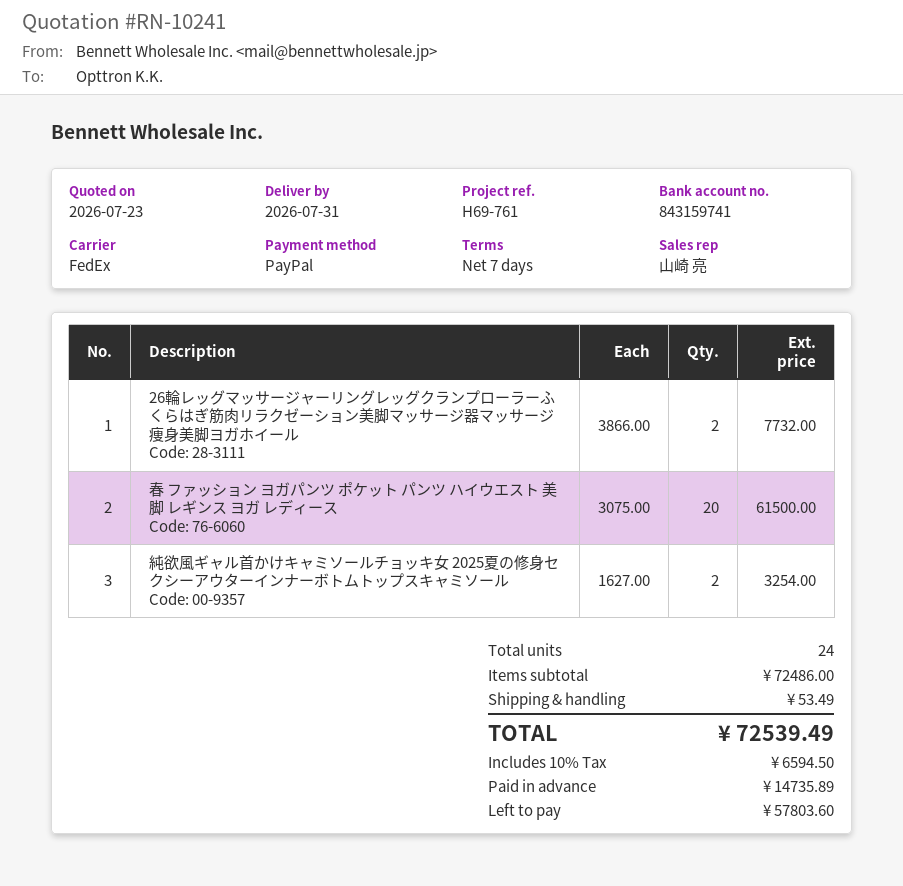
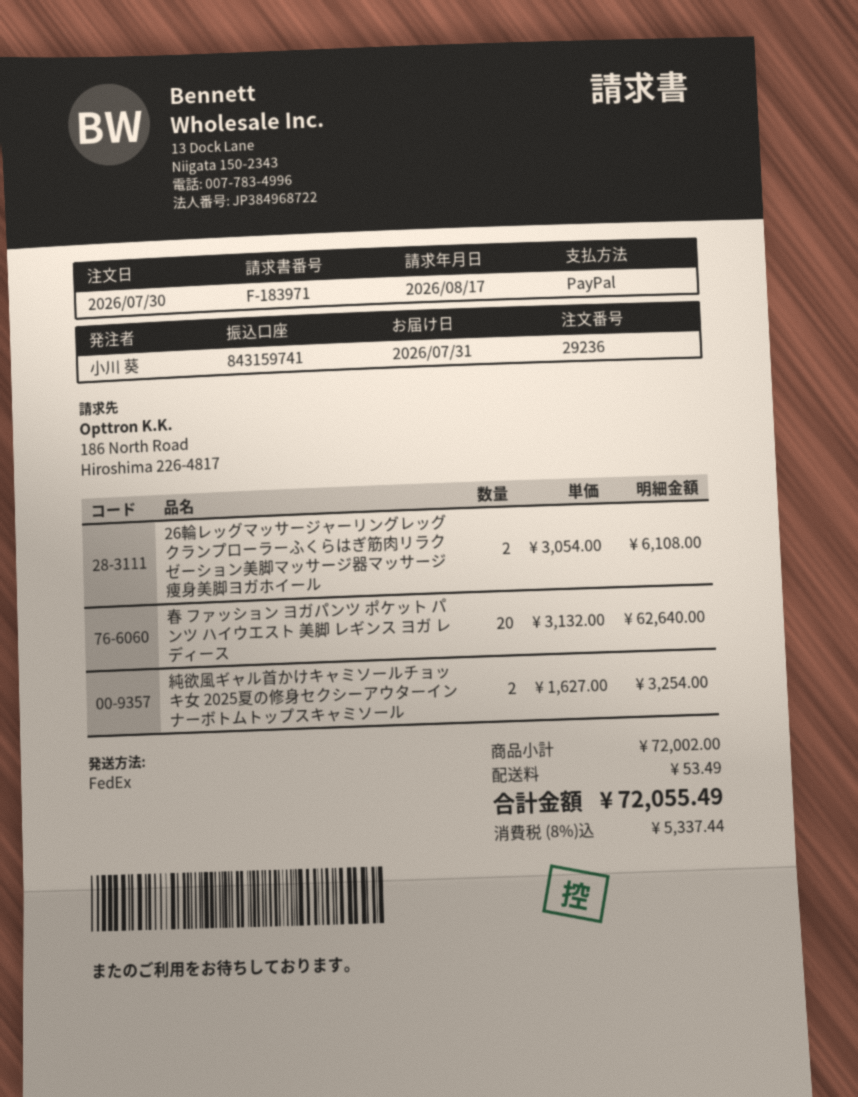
26輪レッグマッサージャーリングレッグクランプローラーふくらはぎ筋肉リラクゼーション美脚マッサージ器マッサージ痩身美脚ヨガホイール: 2 x 3866.00 = 7732.00 -> 2 x 3054.00 = 6108.00
春 ファッション ヨガパンツ ポケット パンツ ハイウエスト 美脚 レギンス ヨガ レディース: 20 x 3075.00 = 61500.00 -> 20 x 3132.00 = 62640.00
subtotal: 72486.00 -> 72002.00
tax: 10% = 6594.50 -> 8% = 5337.44
total: 72539.49 -> 72055.49

